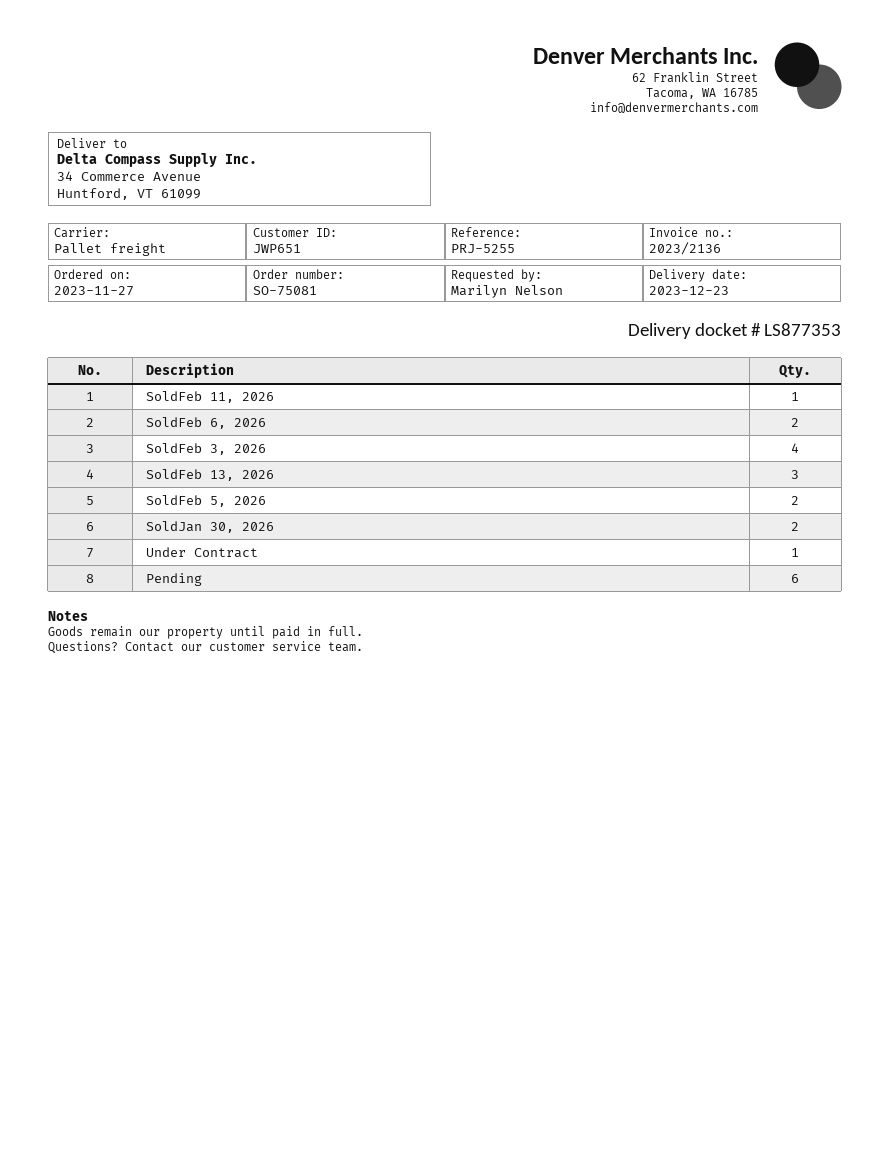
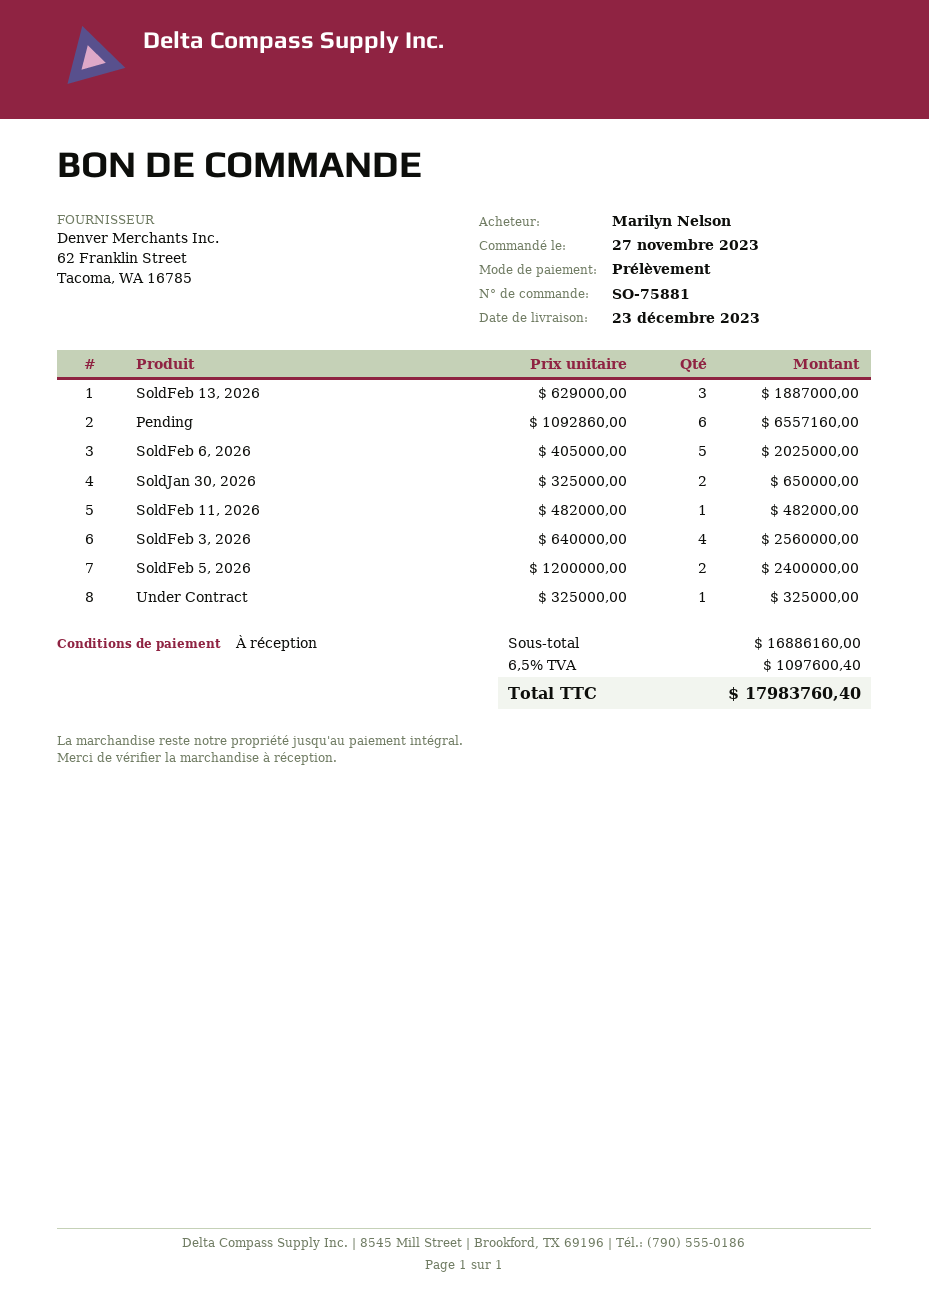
order number: SO-75081 -> SO-75881
SoldFeb 6, 2026: 2 -> 5

